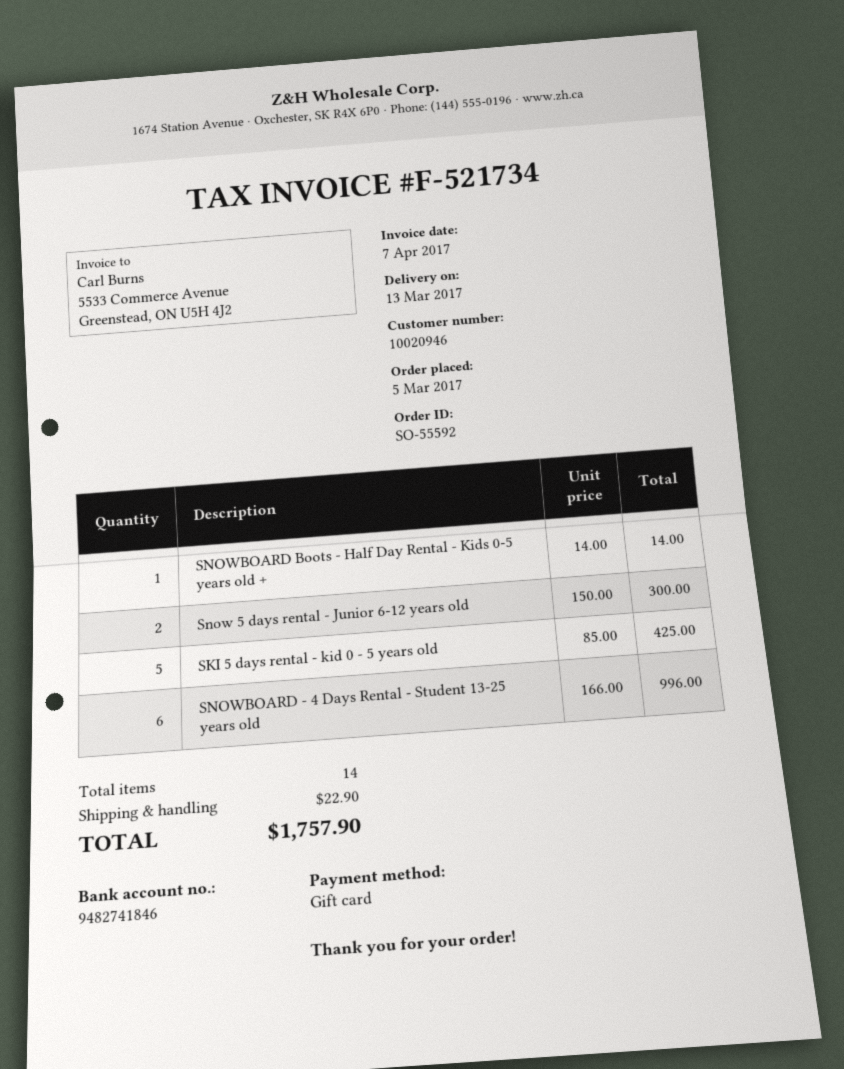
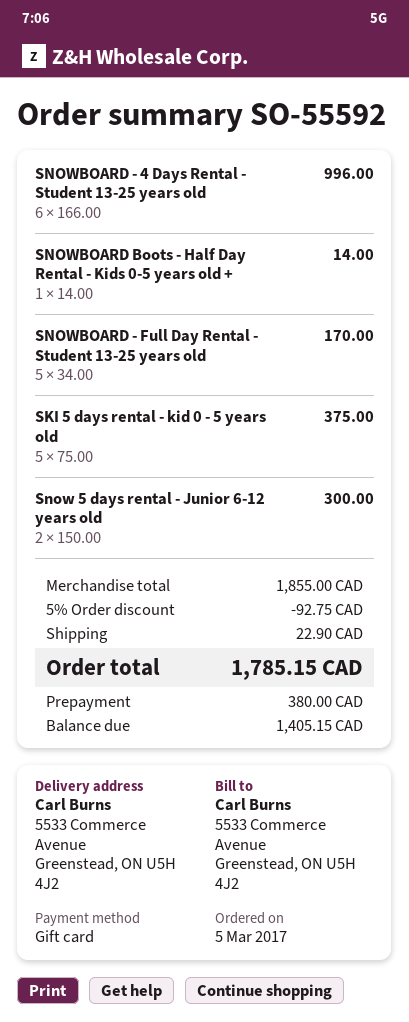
SKI 5 days rental - kid 0 - 5 years old: 5 x 85.00 = 425.00 -> 5 x 75.00 = 375.00
SNOWBOARD - Full Day Rental - Student 13-25 years old: none -> 5 x 34.00 = 170.00
discount: none -> 5% = 92.75
total: 1757.90 -> 1785.15

